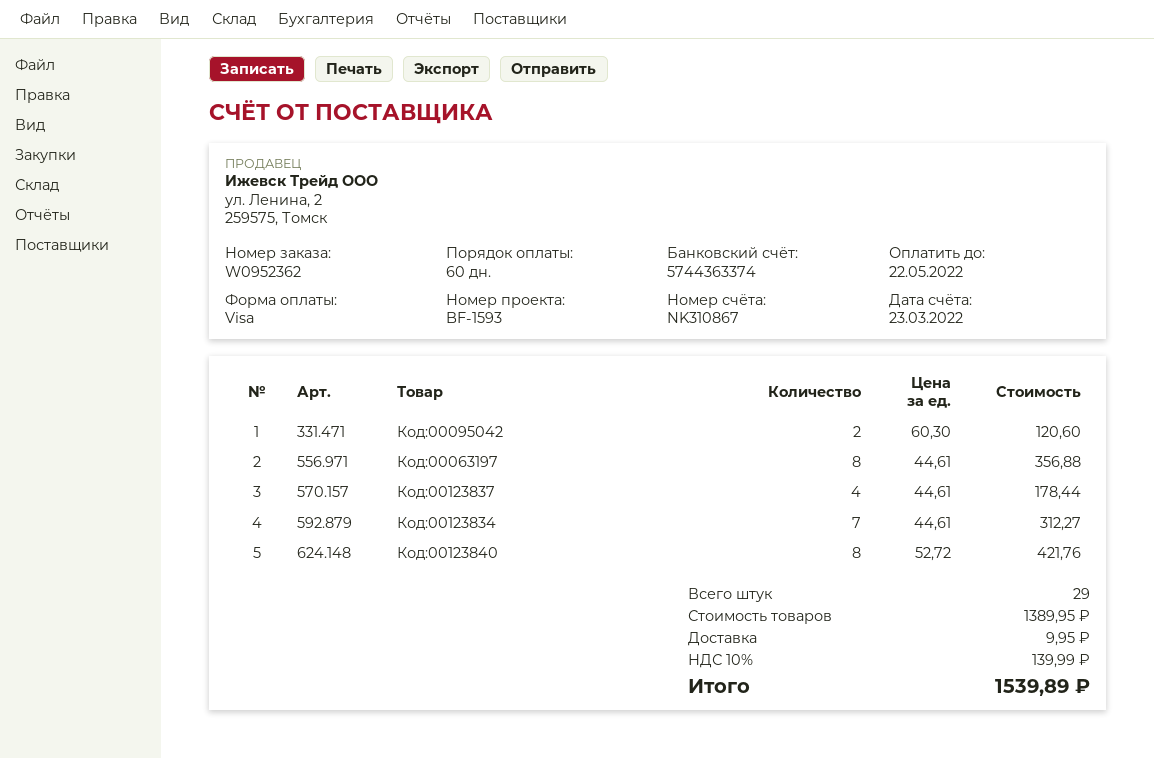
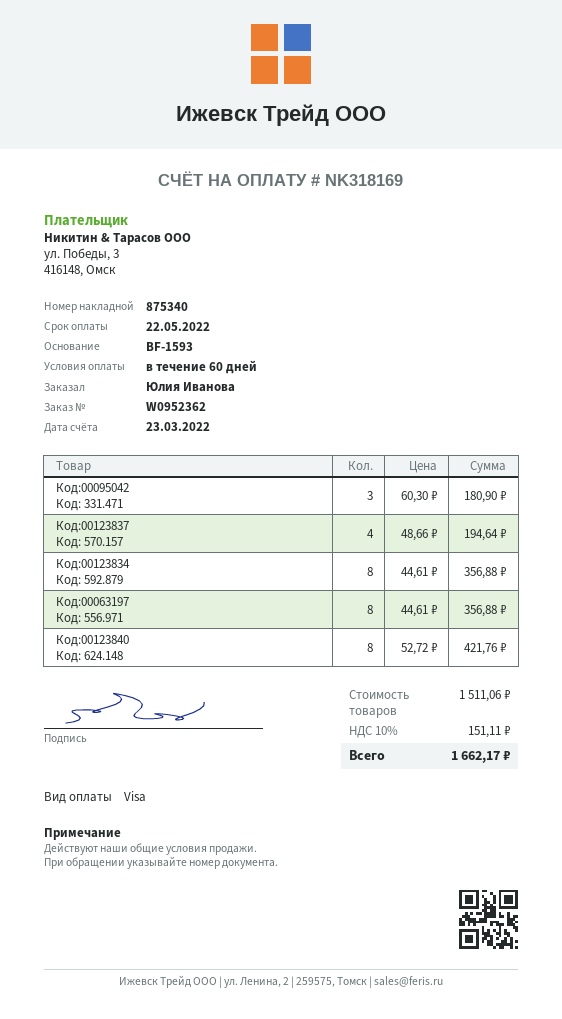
invoice number: NK310867 -> NK318169
Код:00095042: 2 x 60.30 = 120.60 -> 3 x 60.30 = 180.90
Код:00123837: 4 x 44.61 = 178.44 -> 4 x 48.66 = 194.64
Код:00123834: 7 x 44.61 = 312.27 -> 8 x 44.61 = 356.88
subtotal: 1389.95 -> 1511.06
shipping: 9.95 -> none
tax: 10% = 139.99 -> 10% = 151.11
total: 1539.89 -> 1662.17

